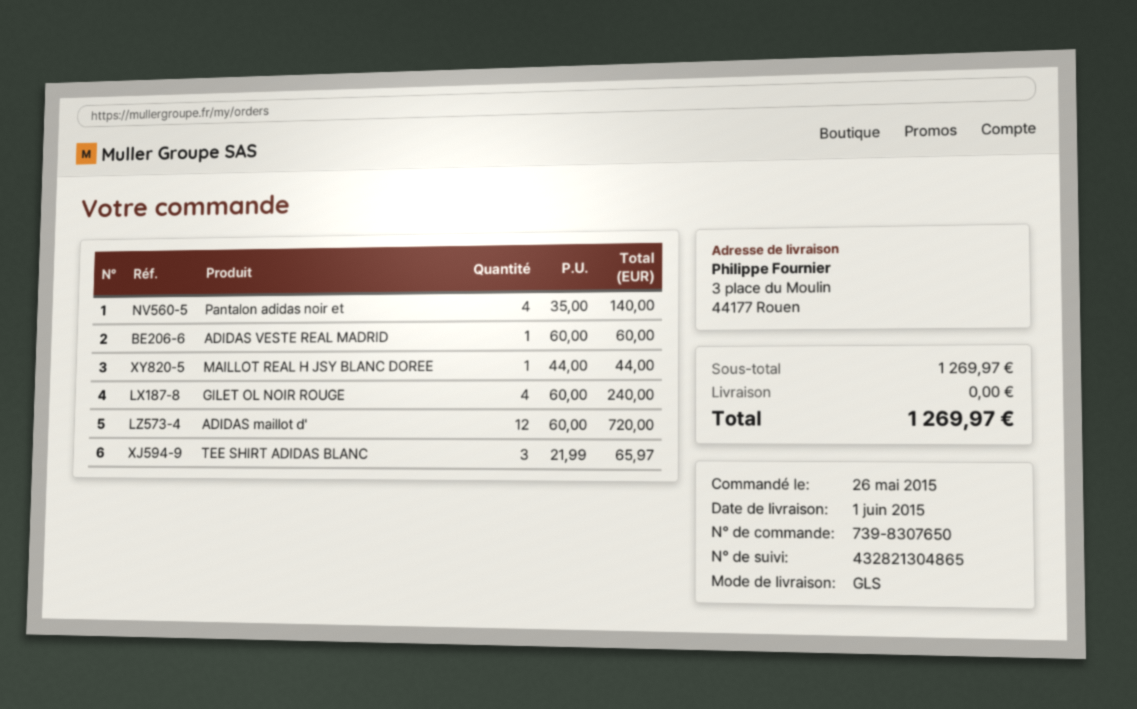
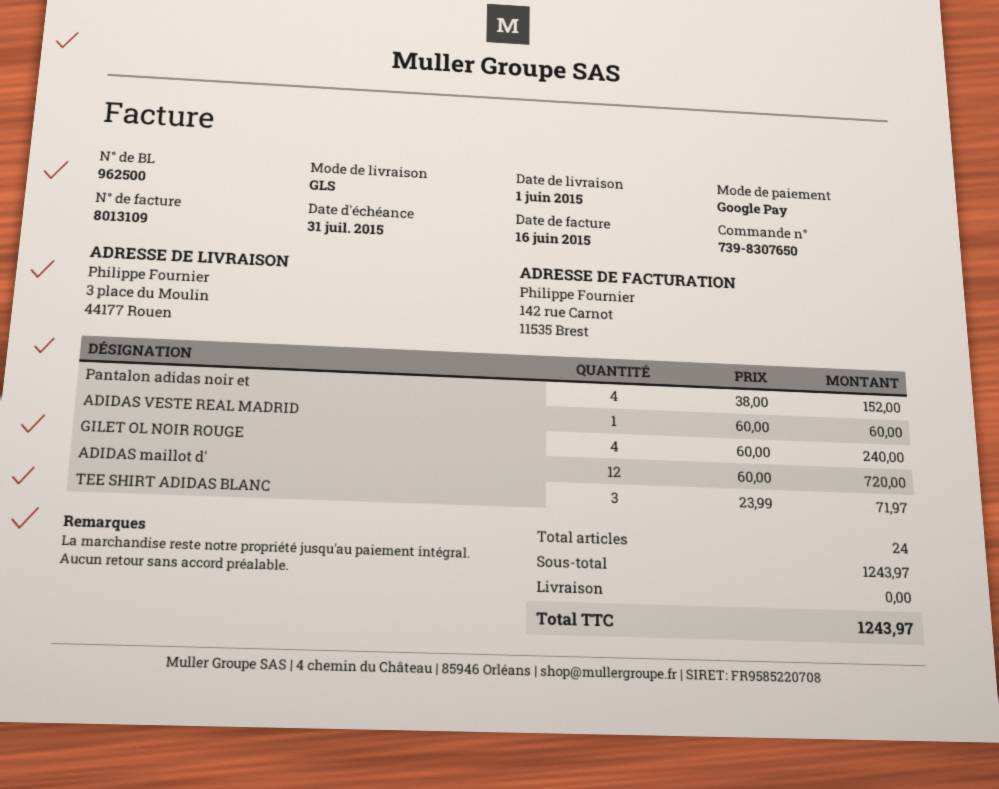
Pantalon adidas noir et: 4 x 35.00 = 140.00 -> 4 x 38.00 = 152.00
MAILLOT REAL H JSY BLANC DOREE: 1 x 44.00 = 44.00 -> none
TEE SHIRT ADIDAS BLANC: 3 x 21.99 = 65.97 -> 3 x 23.99 = 71.97
subtotal: 1269.97 -> 1243.97
total: 1269.97 -> 1243.97

